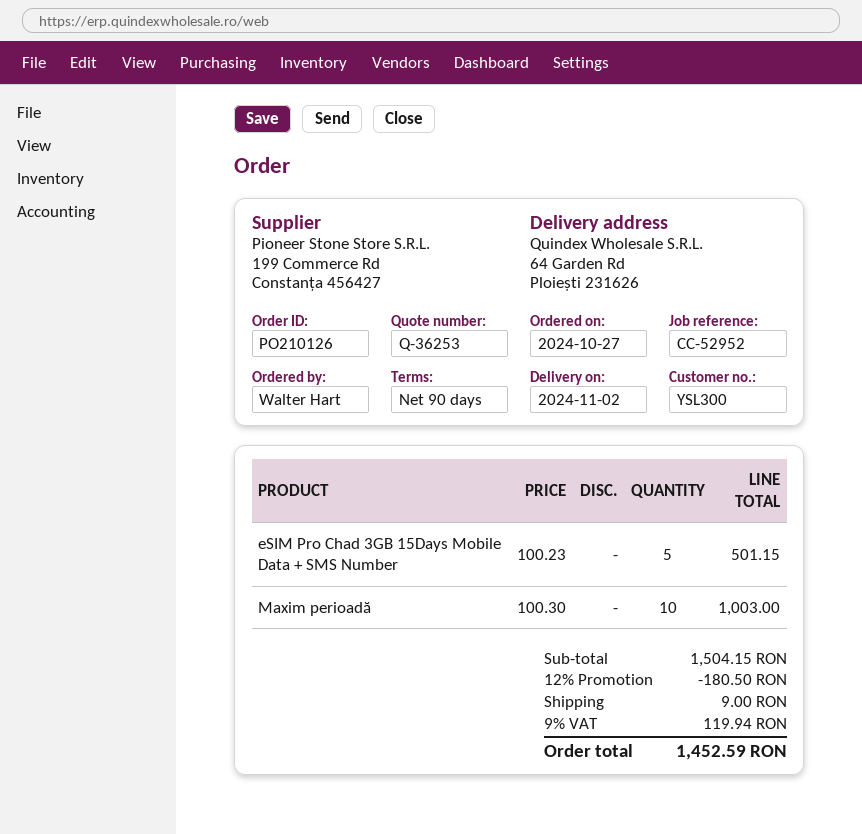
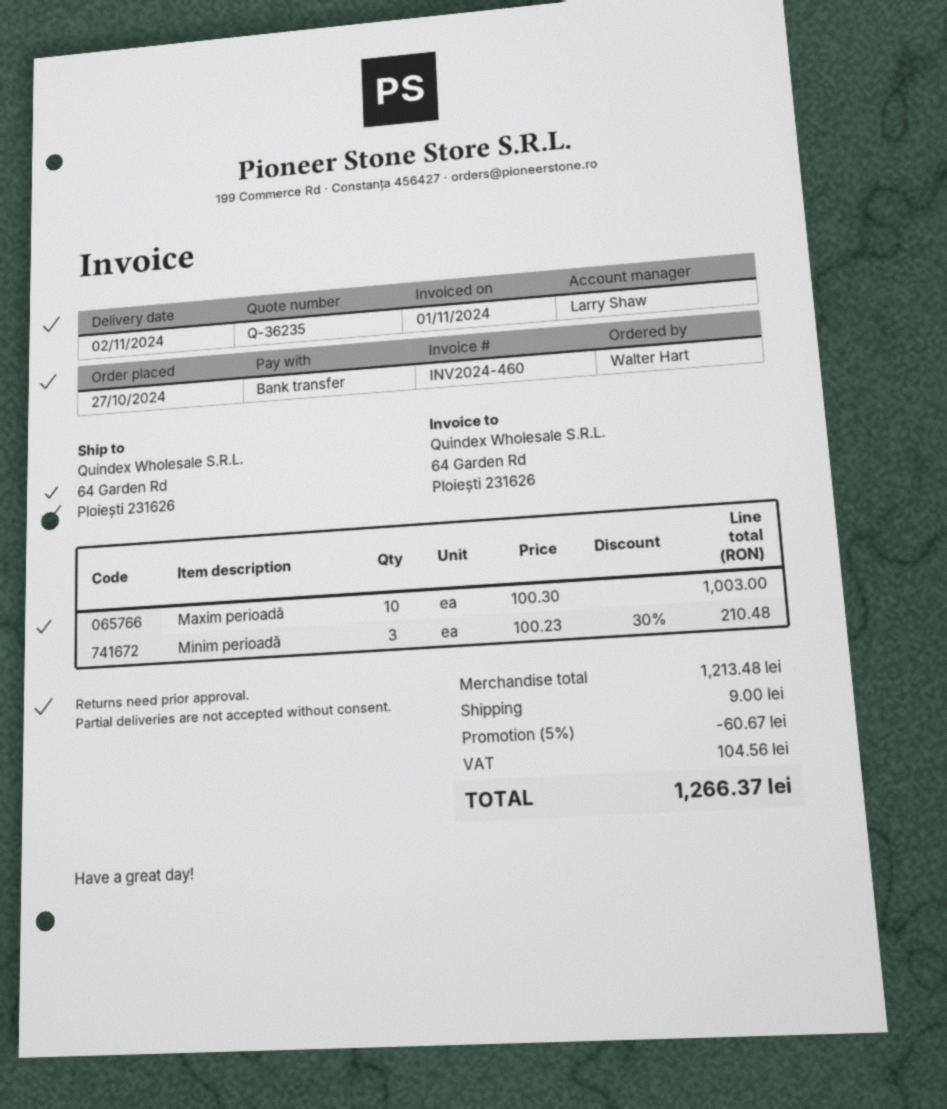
quote number: Q-36253 -> Q-36235
eSIM Pro Chad 3GB 15Days Mobile Data + SMS Number: 5 x 100.23 = 501.15 -> none
Minim perioadă: none -> 3 x 100.23 - 30% = 210.48
subtotal: 1504.15 -> 1213.48
discount: 12% = 180.50 -> 5% = 60.67
tax: 119.94 -> 104.56
total: 1452.59 -> 1266.37

